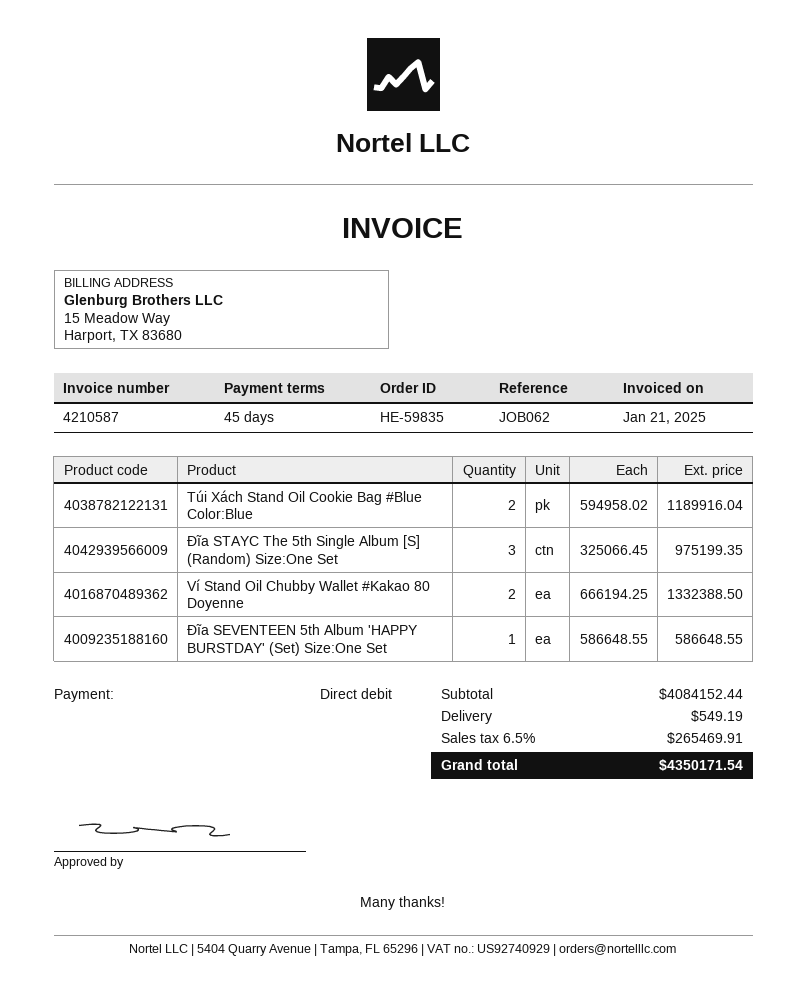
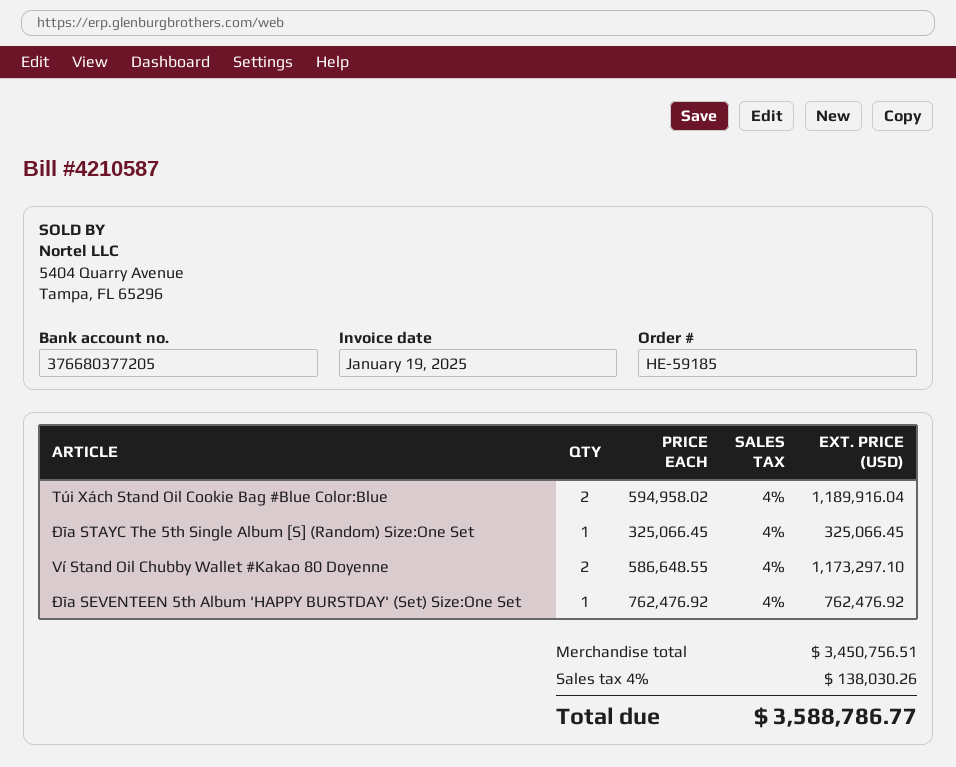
order number: HE-59835 -> HE-59185
invoice date: 2025-01-21 -> 2025-01-19
Đĩa STAYC The 5th Single Album [S] (Random) Size:One Set: 3 x 325066.45 = 975199.35 -> 1 x 325066.45 = 325066.45
Ví Stand Oil Chubby Wallet #Kakao 80 Doyenne: 2 x 666194.25 = 1332388.50 -> 2 x 586648.55 = 1173297.10
Đĩa SEVENTEEN 5th Album 'HAPPY BURSTDAY' (Set) Size:One Set: 1 x 586648.55 = 586648.55 -> 1 x 762476.92 = 762476.92
subtotal: 4084152.44 -> 3450756.51
shipping: 549.19 -> none
tax: 6.5% = 265469.91 -> 4% = 138030.26
total: 4350171.54 -> 3588786.77

